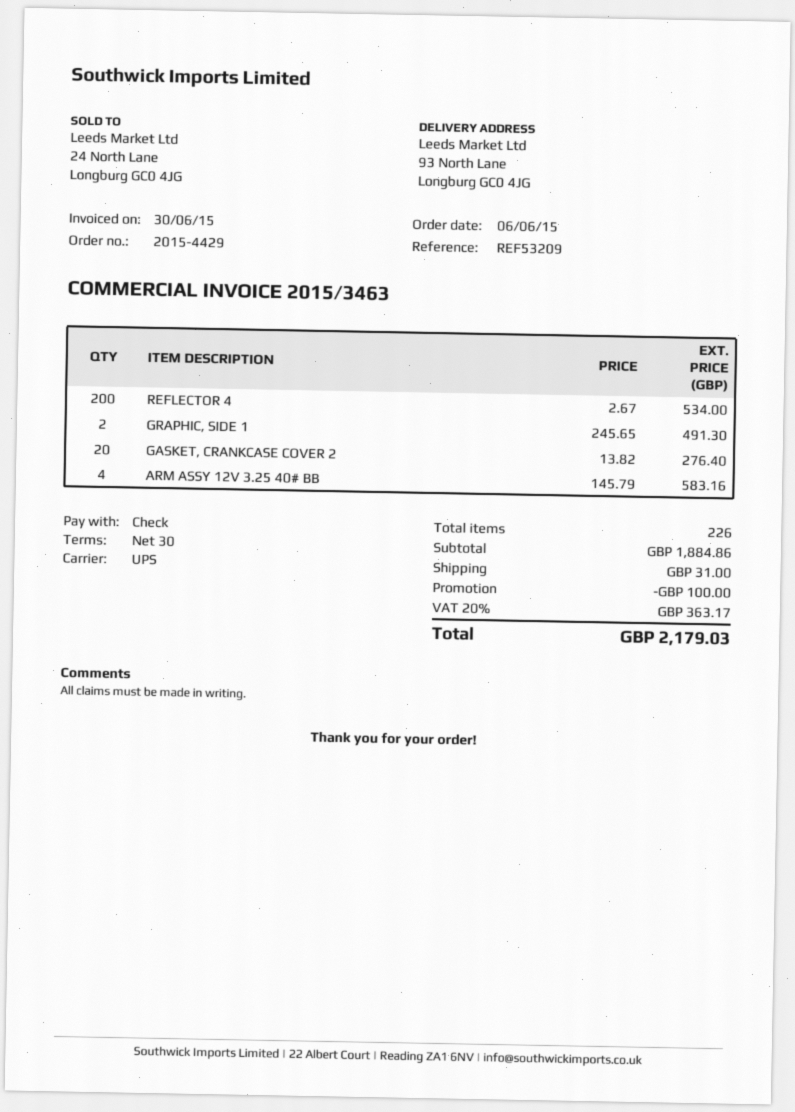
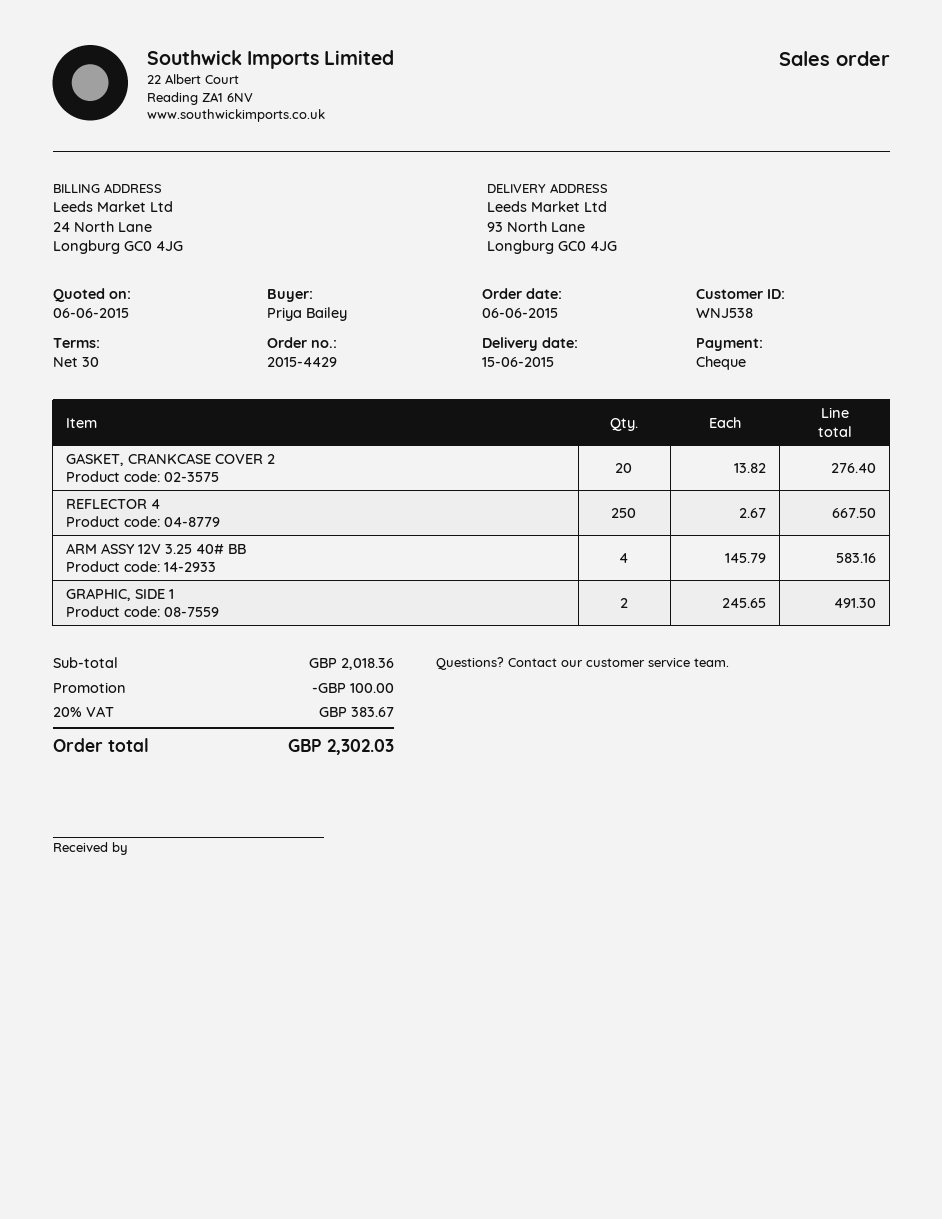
REFLECTOR 4: 200 x 2.67 = 534.00 -> 250 x 2.67 = 667.50
subtotal: 1884.86 -> 2018.36
shipping: 31.00 -> none
tax: 20% = 363.17 -> 20% = 383.67
total: 2179.03 -> 2302.03

